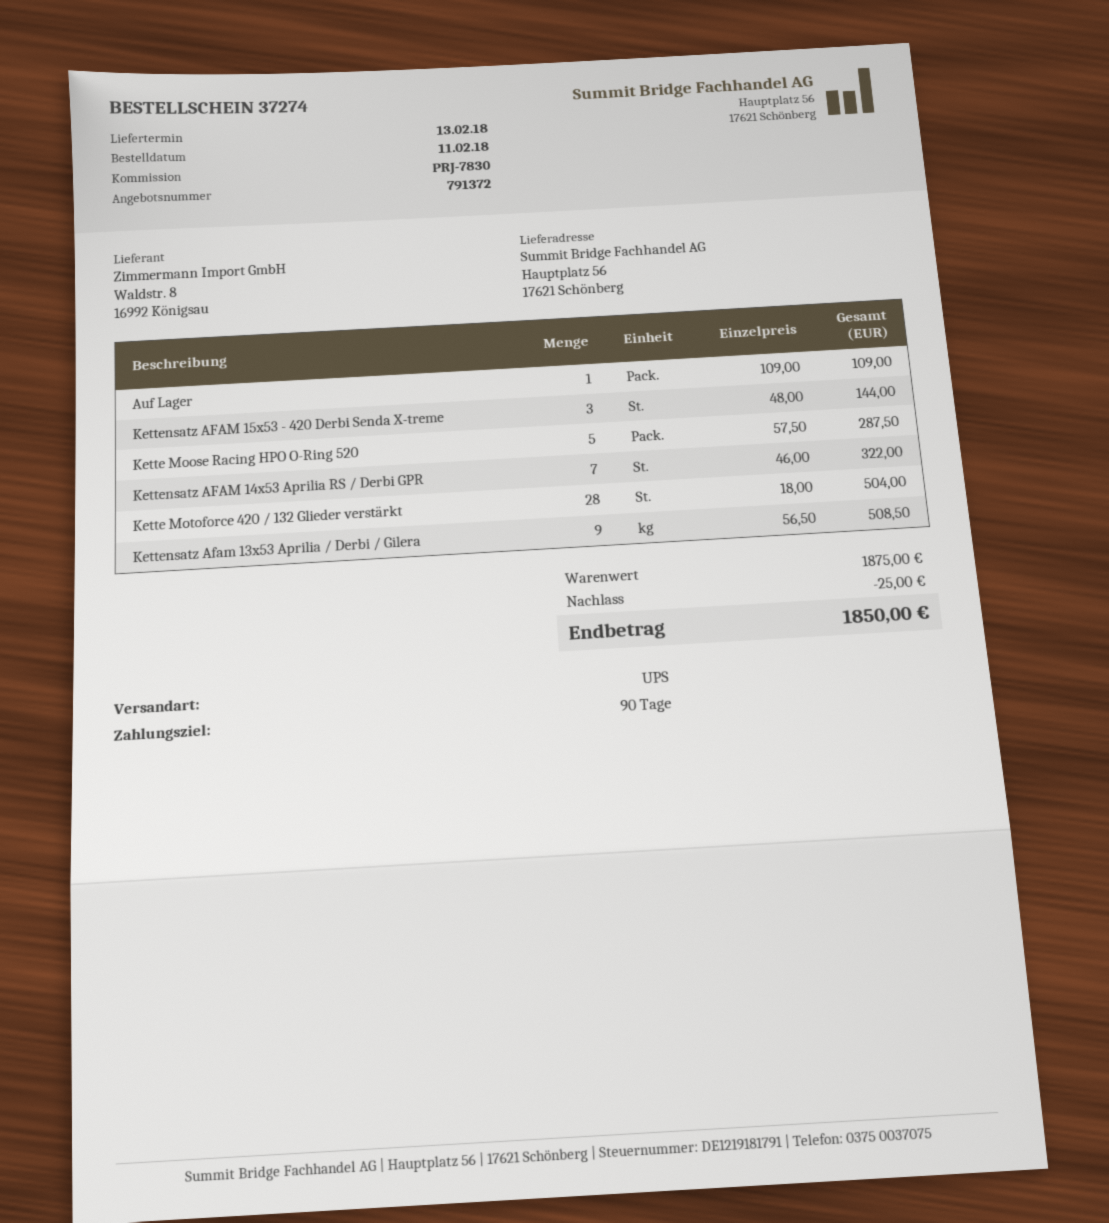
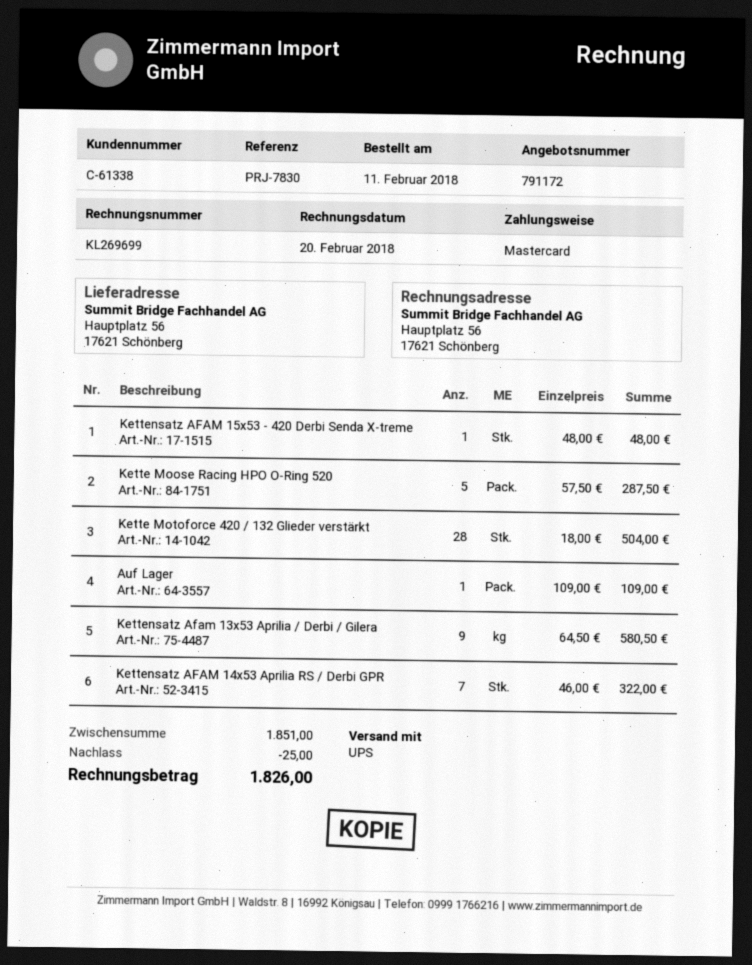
quote number: 791372 -> 791172
Kettensatz AFAM 15x53 - 420 Derbi Senda X-treme: 3 x 48.00 = 144.00 -> 1 x 48.00 = 48.00
Kettensatz Afam 13x53 Aprilia / Derbi / Gilera: 9 x 56.50 = 508.50 -> 9 x 64.50 = 580.50
subtotal: 1875.00 -> 1851.00
total: 1850.00 -> 1826.00

